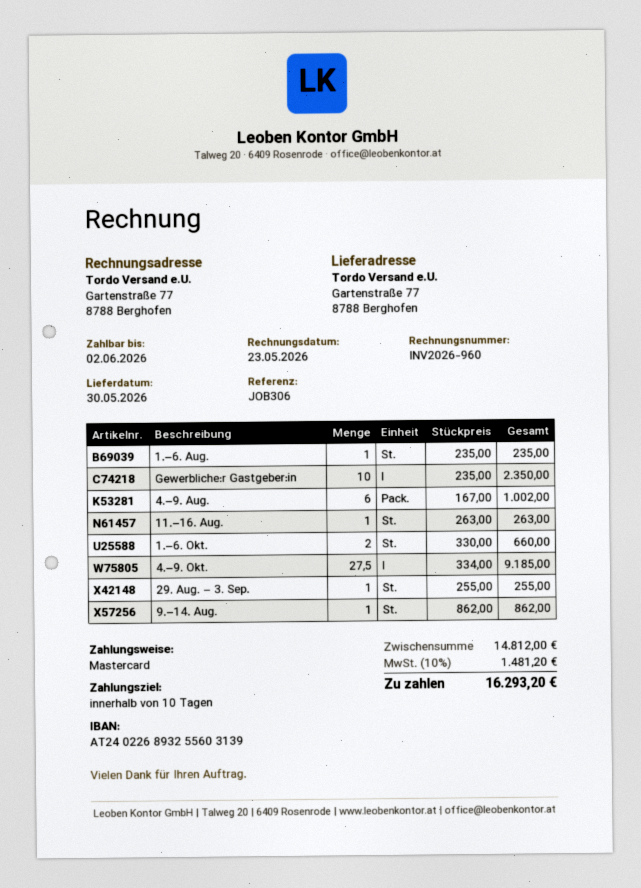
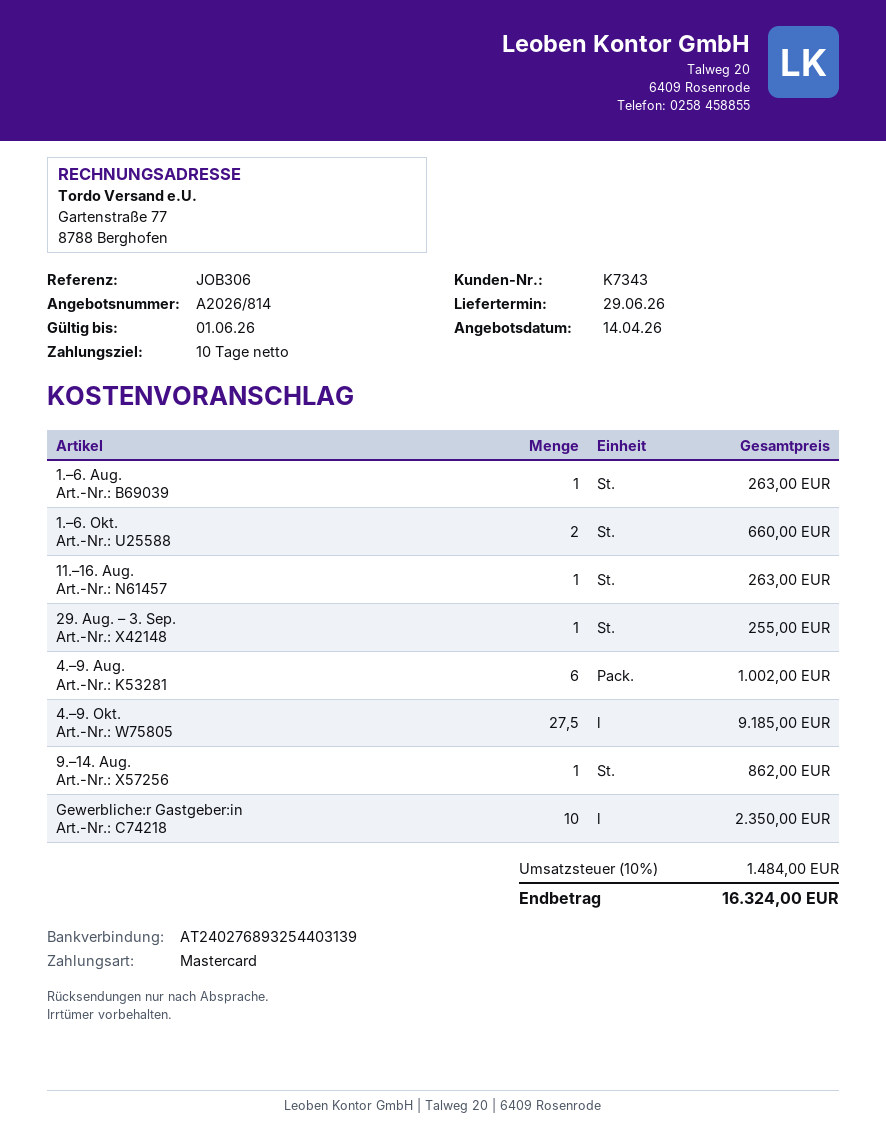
delivery date: 2026-05-30 -> 2026-06-29
bank account: AT240226893255603139 -> AT240276893254403139
1.–6. Aug.: 1 for 235.00 -> 1 for 263.00
tax: 10% = 1481.20 -> 10% = 1484.00
total: 16293.20 -> 16324.00

